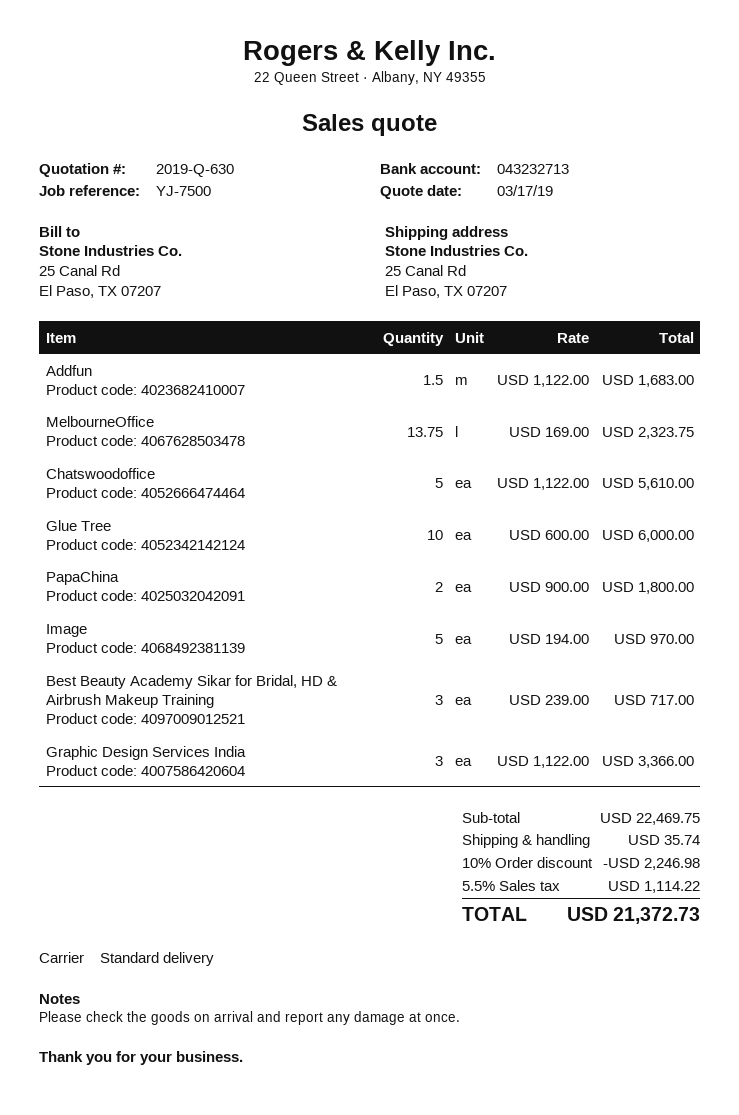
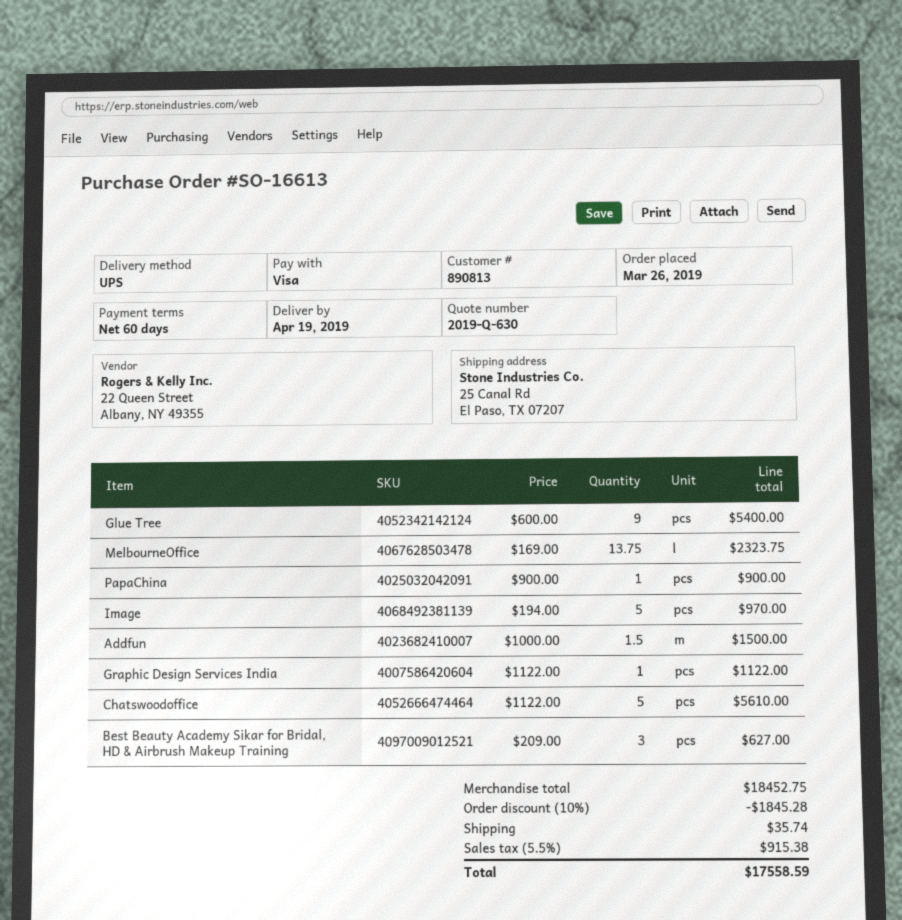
shipping method: standard -> UPS
Addfun: 1.5 x 1122.00 = 1683.00 -> 1.5 x 1000.00 = 1500.00
Glue Tree: 10 x 600.00 = 6000.00 -> 9 x 600.00 = 5400.00
PapaChina: 2 x 900.00 = 1800.00 -> 1 x 900.00 = 900.00
Best Beauty Academy Sikar for Bridal, HD & Airbrush Makeup Training: 3 x 239.00 = 717.00 -> 3 x 209.00 = 627.00
Graphic Design Services India: 3 x 1122.00 = 3366.00 -> 1 x 1122.00 = 1122.00
subtotal: 22469.75 -> 18452.75
discount: 10% = 2246.98 -> 10% = 1845.28
tax: 5.5% = 1114.22 -> 5.5% = 915.38
total: 21372.73 -> 17558.59

